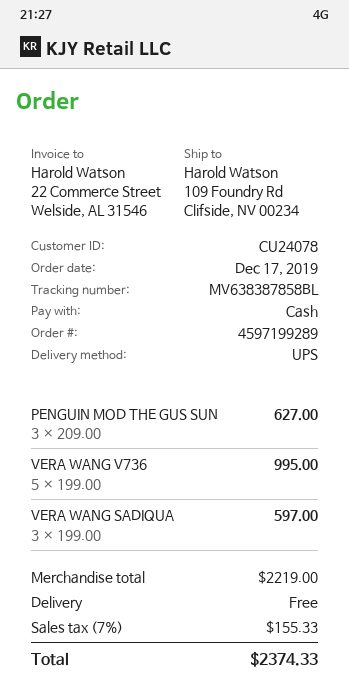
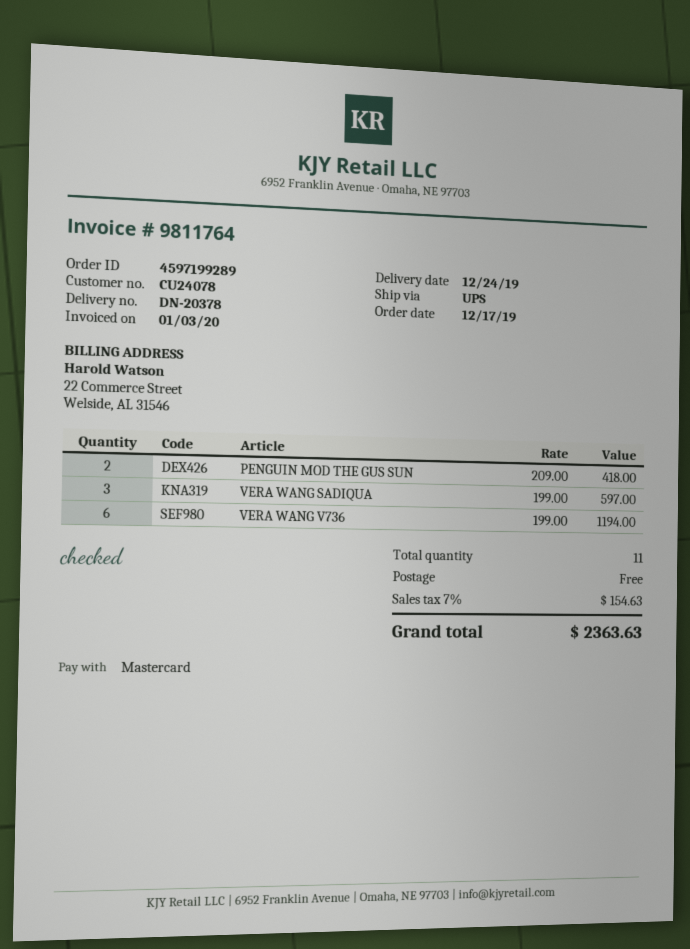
payment method: cash -> Mastercard
PENGUIN MOD THE GUS SUN: 3 x 209.00 = 627.00 -> 2 x 209.00 = 418.00
VERA WANG V736: 5 x 199.00 = 995.00 -> 6 x 199.00 = 1194.00
tax: 7% = 155.33 -> 7% = 154.63
total: 2374.33 -> 2363.63

